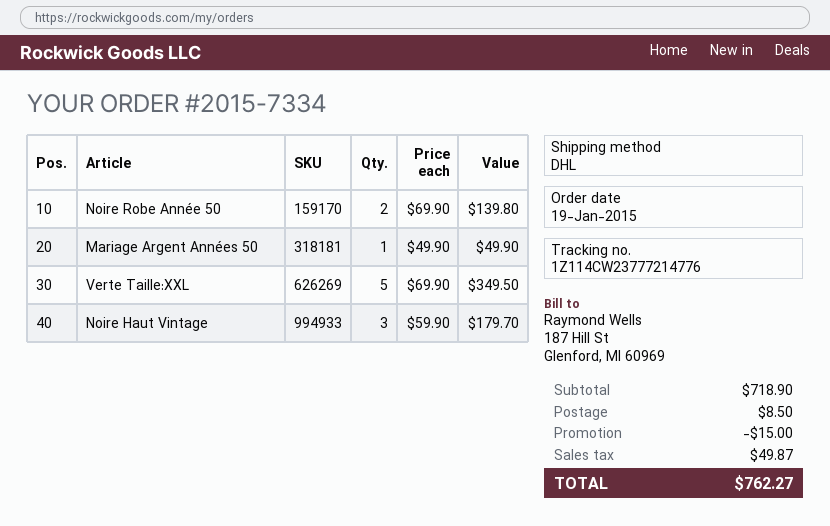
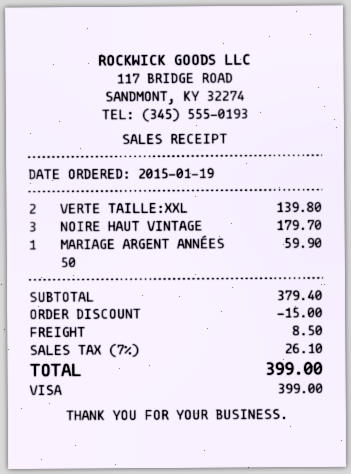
Noire Robe Année 50: 2 for 139.80 -> none
Mariage Argent Années 50: 1 for 49.90 -> 1 for 59.90
Verte Taille:XXL: 5 for 349.50 -> 2 for 139.80
subtotal: 718.90 -> 379.40
tax: 49.87 -> 26.10
total: 762.27 -> 399.00

